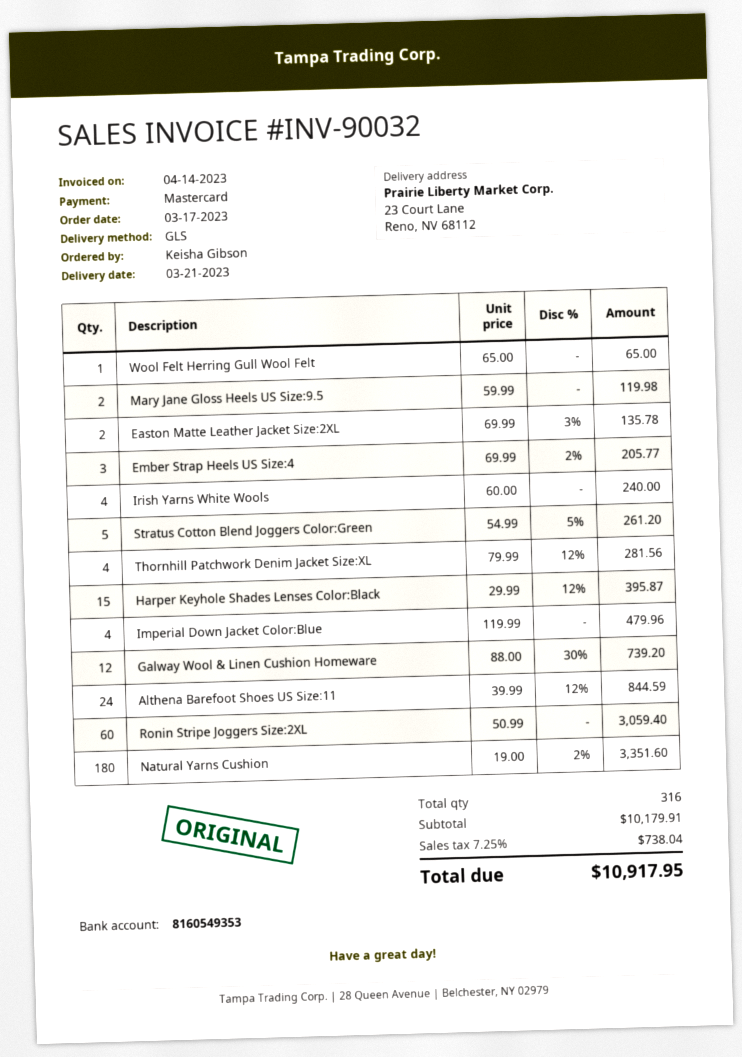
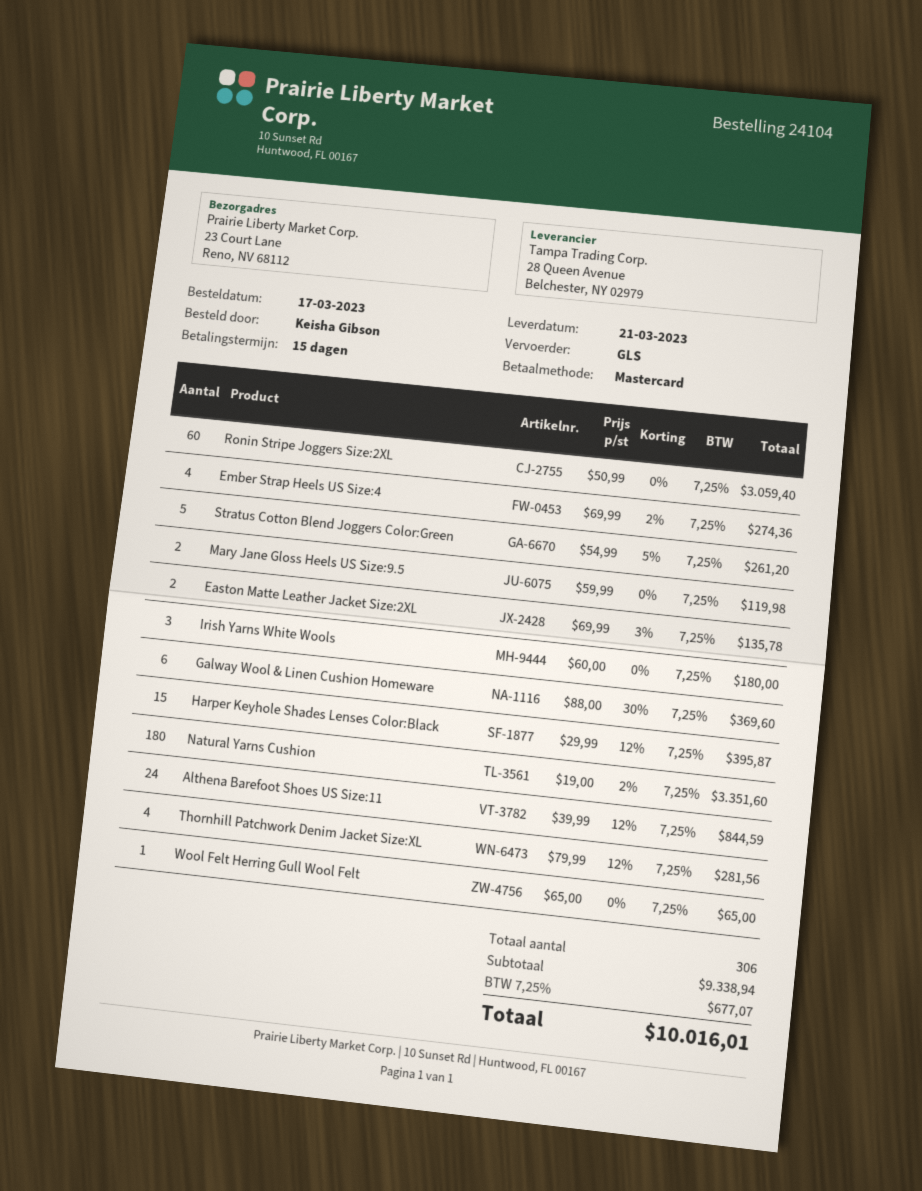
Ember Strap Heels US Size:4: 3 x 69.99 - 2% = 205.77 -> 4 x 69.99 - 2% = 274.36
Irish Yarns White Wools: 4 x 60.00 = 240.00 -> 3 x 60.00 = 180.00
Imperial Down Jacket Color:Blue: 4 x 119.99 = 479.96 -> none
Galway Wool & Linen Cushion Homeware: 12 x 88.00 - 30% = 739.20 -> 6 x 88.00 - 30% = 369.60
total quantity: 316 -> 306
subtotal: 10179.91 -> 9338.94
tax: 7.25% = 738.04 -> 7.25% = 677.07
total: 10917.95 -> 10016.01

